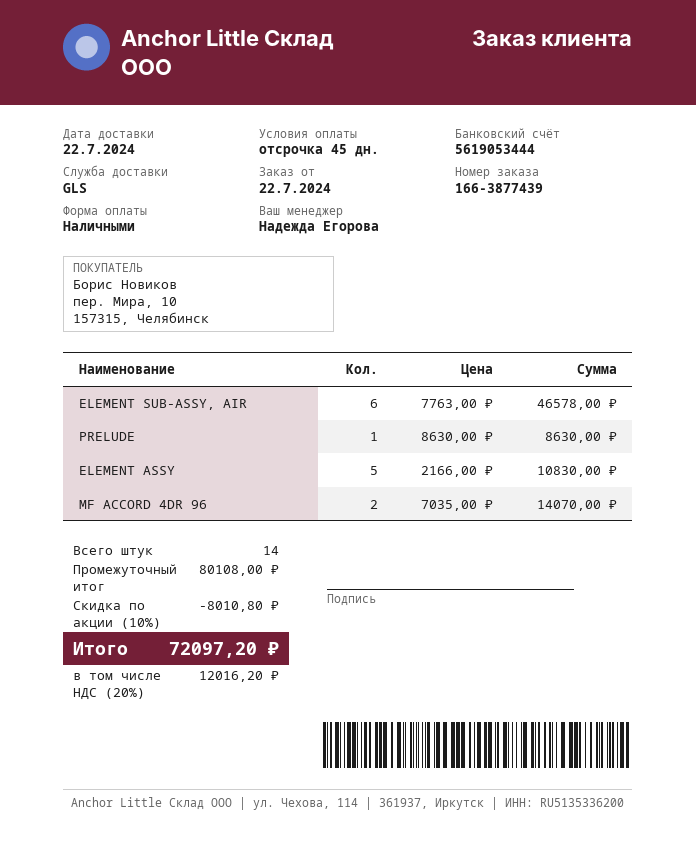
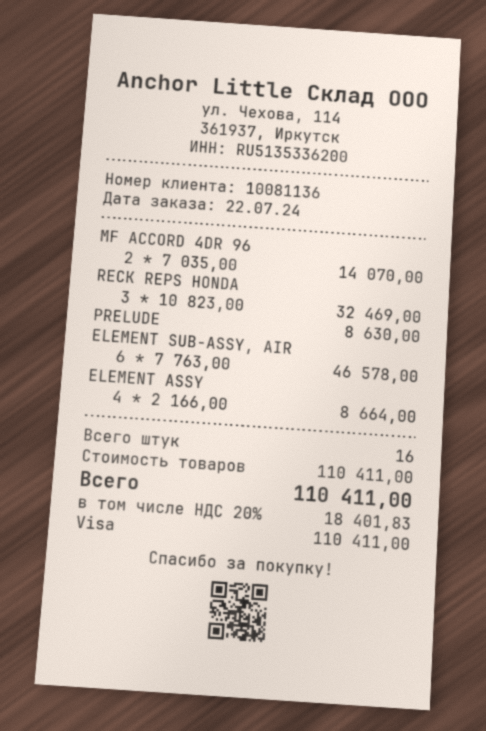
payment method: cash -> Visa
ELEMENT ASSY: 5 x 2166.00 = 10830.00 -> 4 x 2166.00 = 8664.00
RECK REPS HONDA: none -> 3 x 10823.00 = 32469.00
total quantity: 14 -> 16
subtotal: 80108.00 -> 110411.00
discount: 10% = 8010.80 -> none
tax: 20% = 12016.20 -> 20% = 18401.83
total: 72097.20 -> 110411.00

